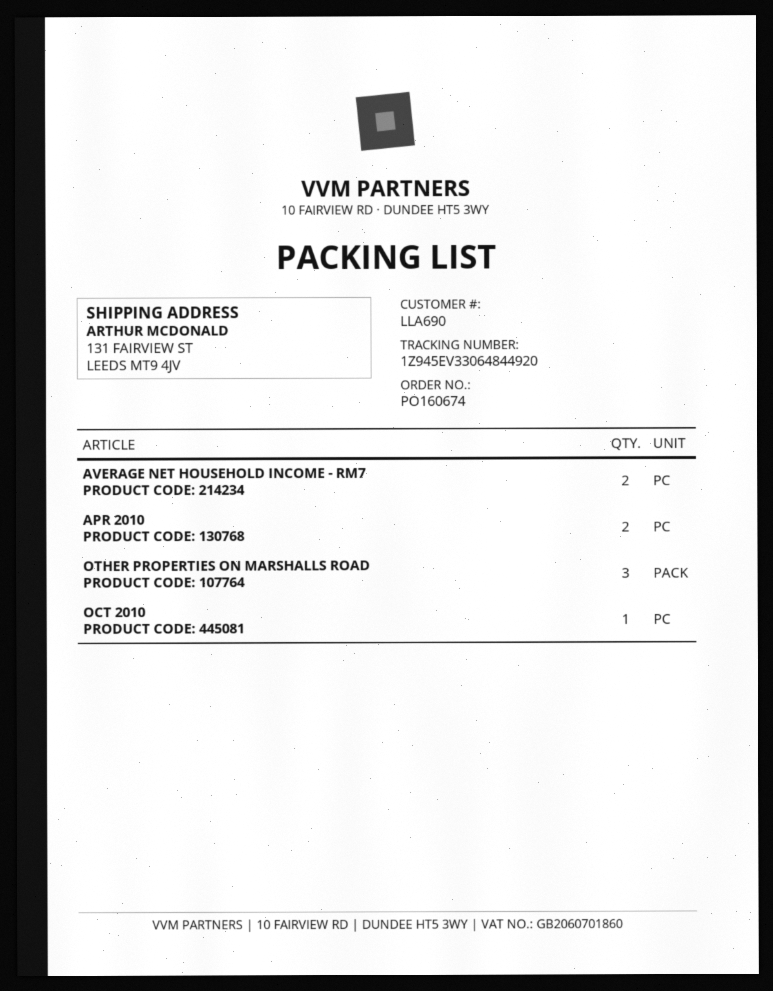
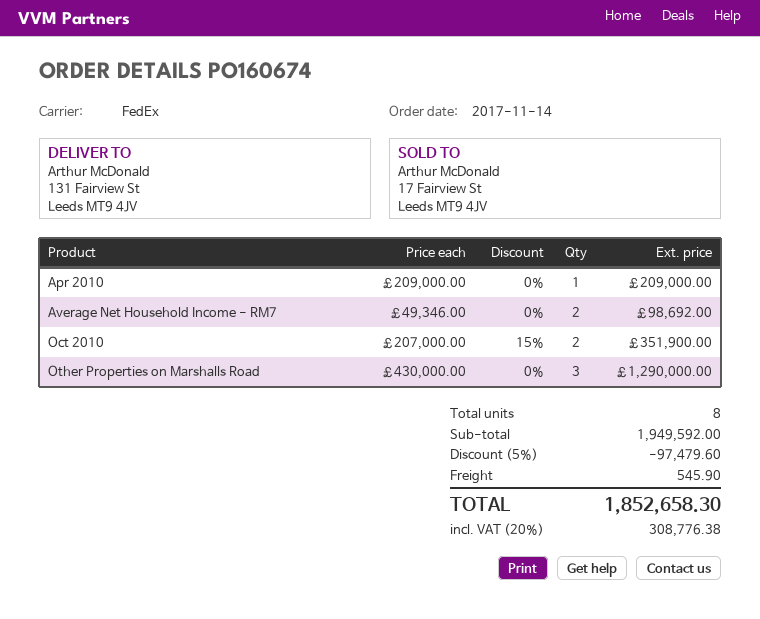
APR 2010: 2 -> 1
OCT 2010: 1 -> 2

